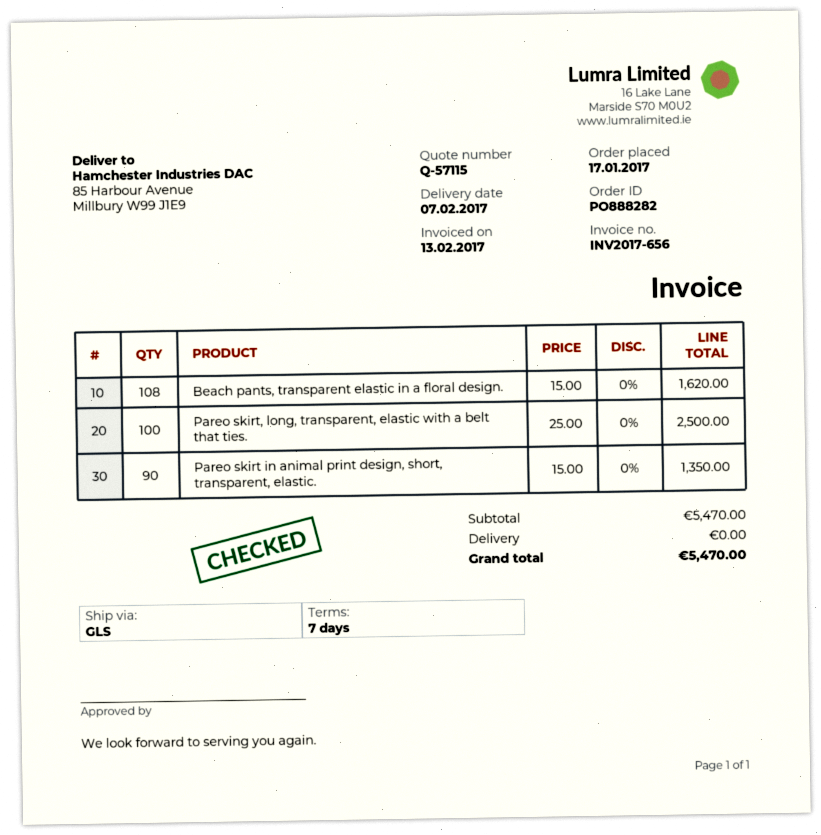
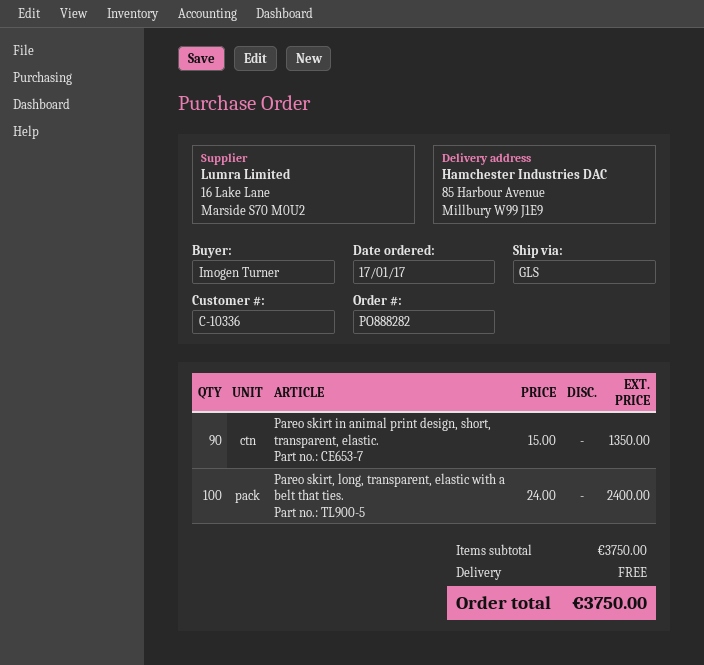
Beach pants, transparent elastic in a floral design.: 108 x 15.00 = 1620.00 -> none
Pareo skirt, long, transparent, elastic with a belt that ties.: 100 x 25.00 = 2500.00 -> 100 x 24.00 = 2400.00
subtotal: 5470.00 -> 3750.00
total: 5470.00 -> 3750.00

